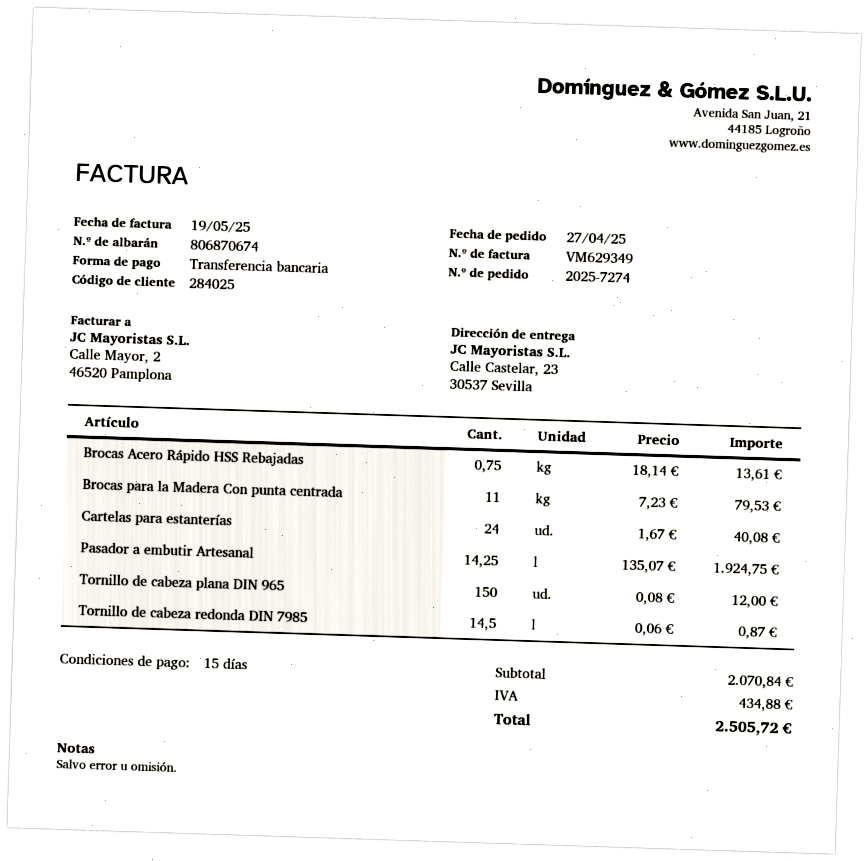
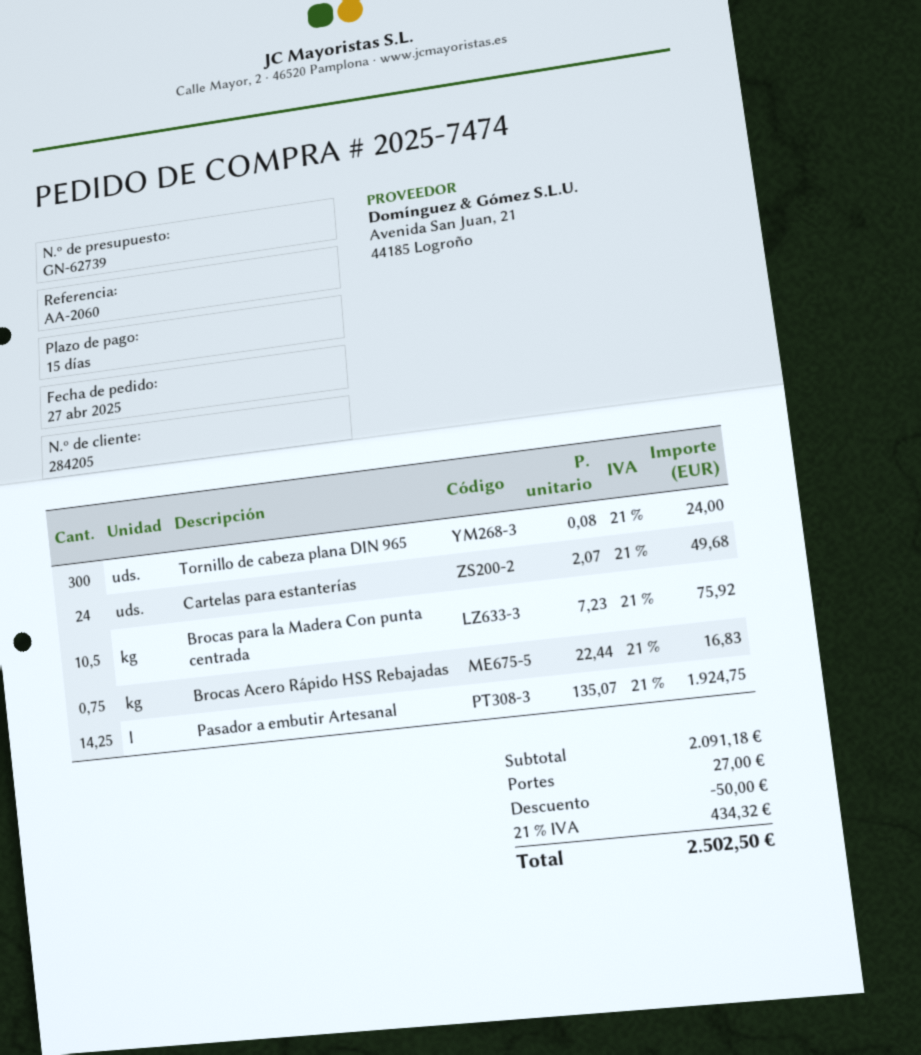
order number: 2025-7274 -> 2025-7474
customer number: 284025 -> 284205
Brocas Acero Rápido HSS Rebajadas: 0.75 x 18.14 = 13.61 -> 0.75 x 22.44 = 16.83
Brocas para la Madera Con punta centrada: 11 x 7.23 = 79.53 -> 10.5 x 7.23 = 75.92
Cartelas para estanterías: 24 x 1.67 = 40.08 -> 24 x 2.07 = 49.68
Tornillo de cabeza plana DIN 965: 150 x 0.08 = 12.00 -> 300 x 0.08 = 24.00
Tornillo de cabeza redonda DIN 7985: 14.5 x 0.06 = 0.87 -> none
subtotal: 2070.84 -> 2091.18
discount: none -> 50.00
shipping: none -> 27.00
tax: 434.88 -> 434.32
total: 2505.72 -> 2502.50

